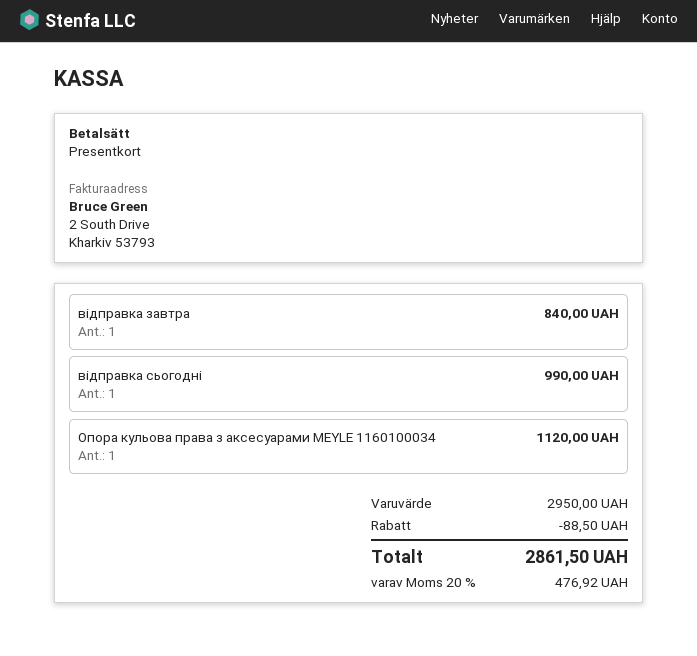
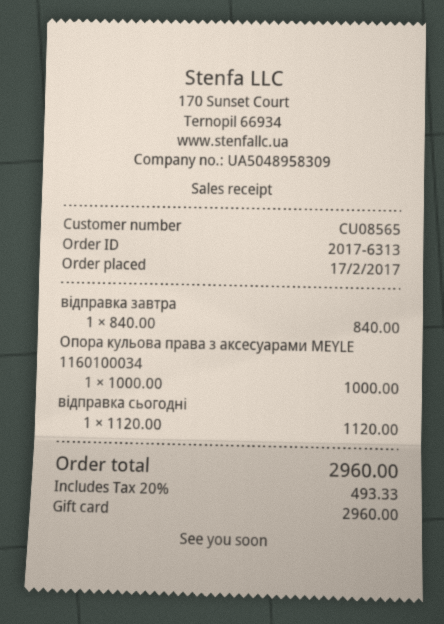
відправка сьогодні: 1 for 990.00 -> 1 for 1120.00
Опора кульова права з аксесуарами MEYLE 1160100034: 1 for 1120.00 -> 1 for 1000.00
discount: 88.50 -> none
tax: 20% = 476.92 -> 20% = 493.33
total: 2861.50 -> 2960.00

